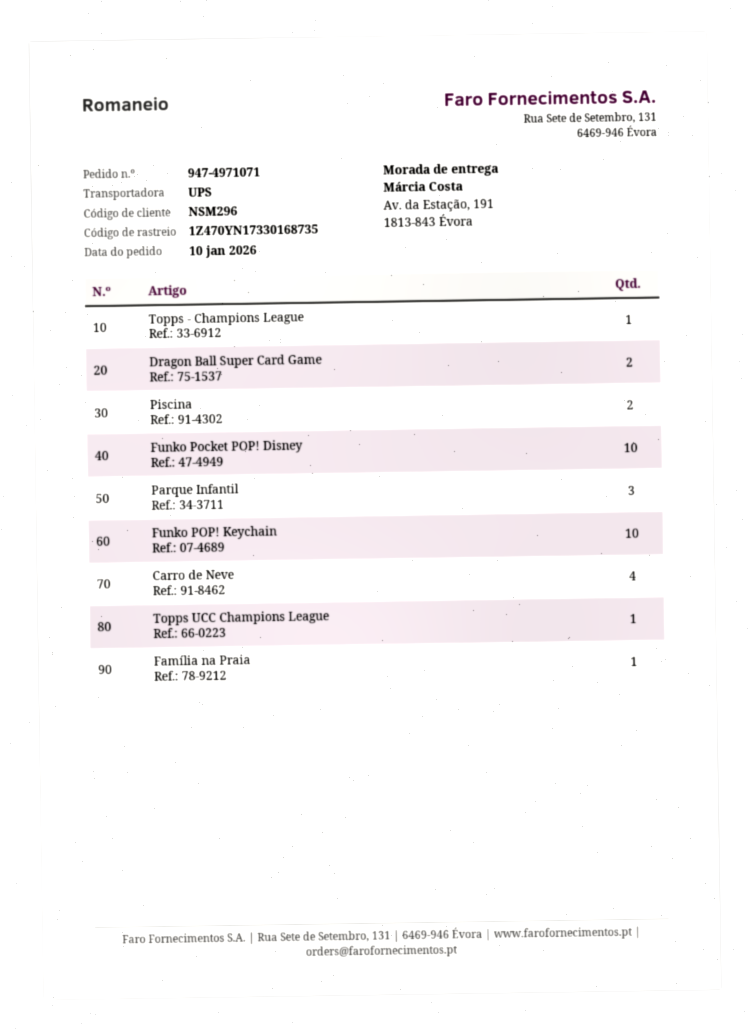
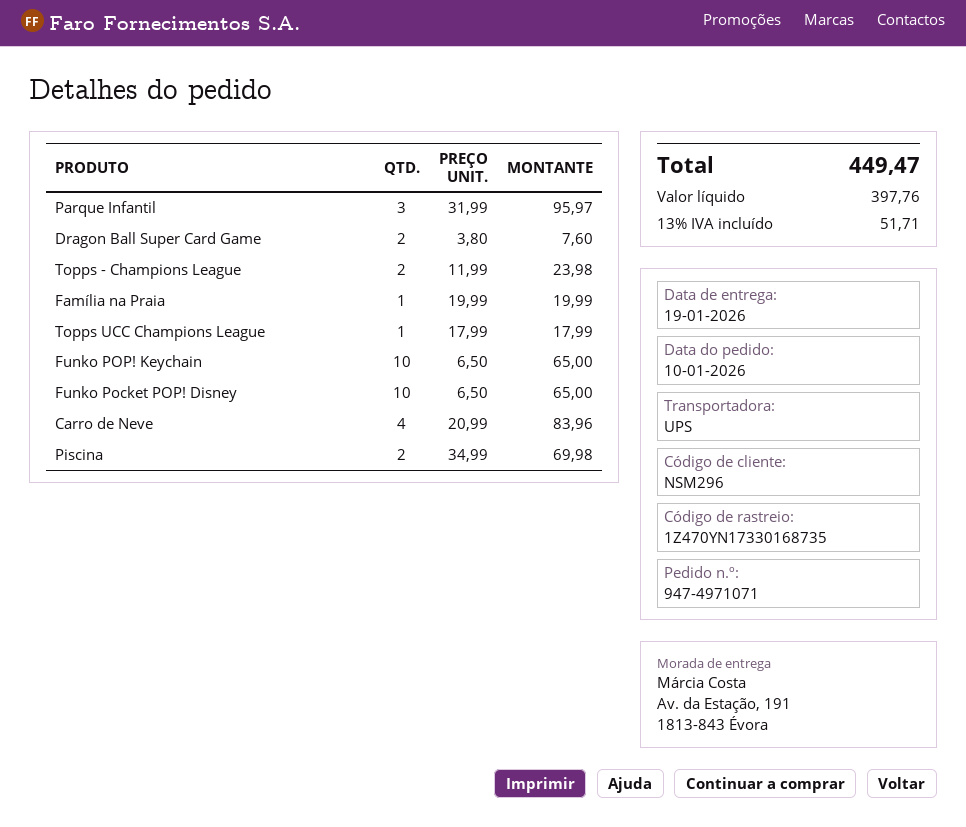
Topps - Champions League: 1 -> 2

